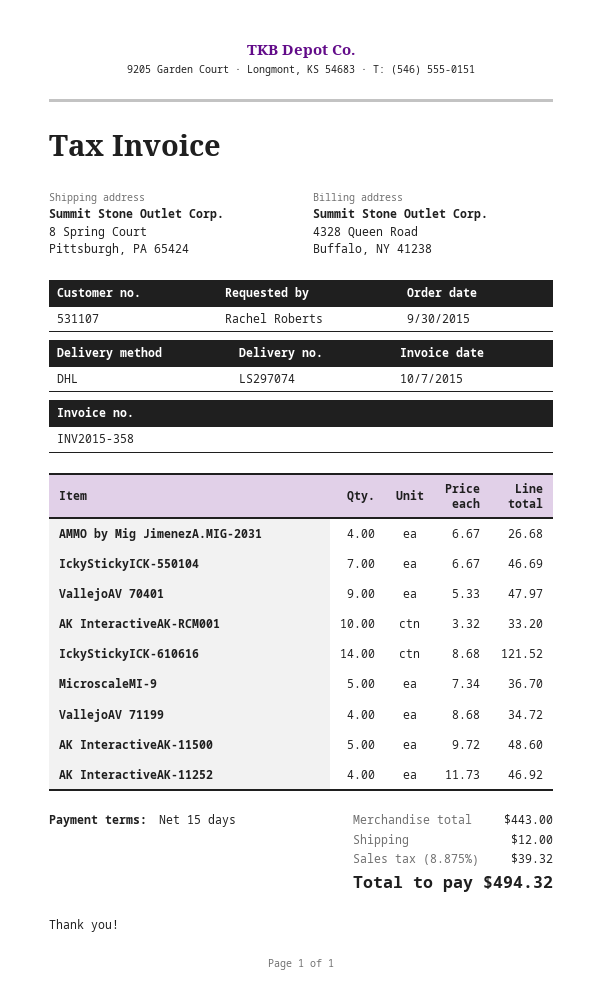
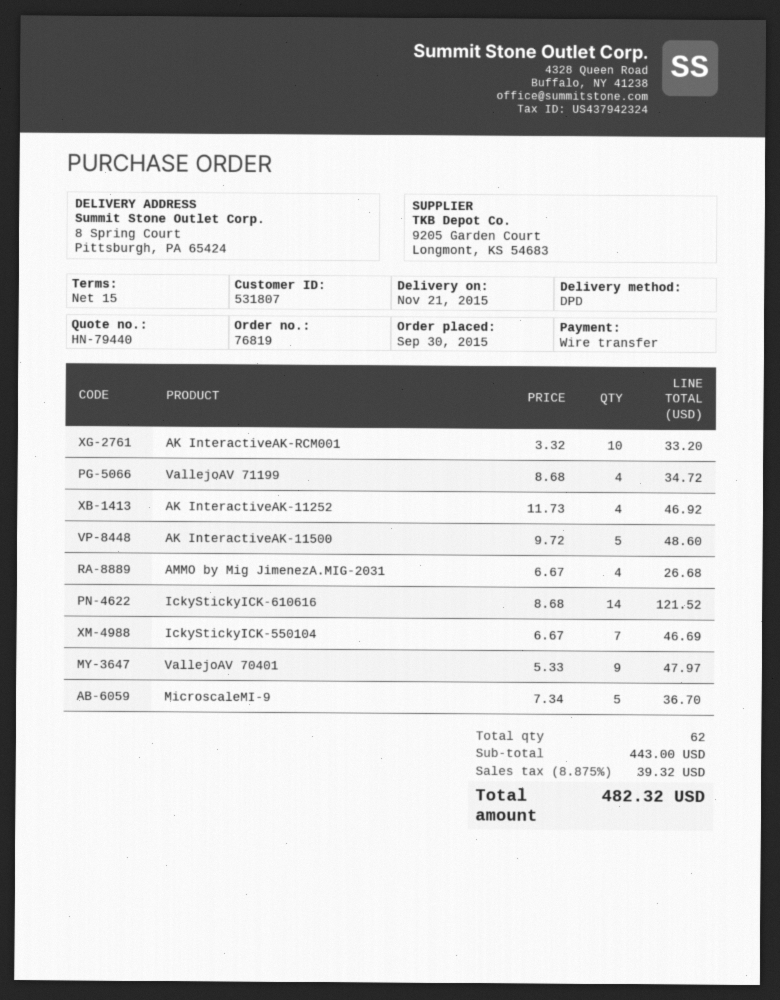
customer number: 531107 -> 531807
shipping method: DHL -> DPD
shipping: 12.00 -> none
total: 494.32 -> 482.32

